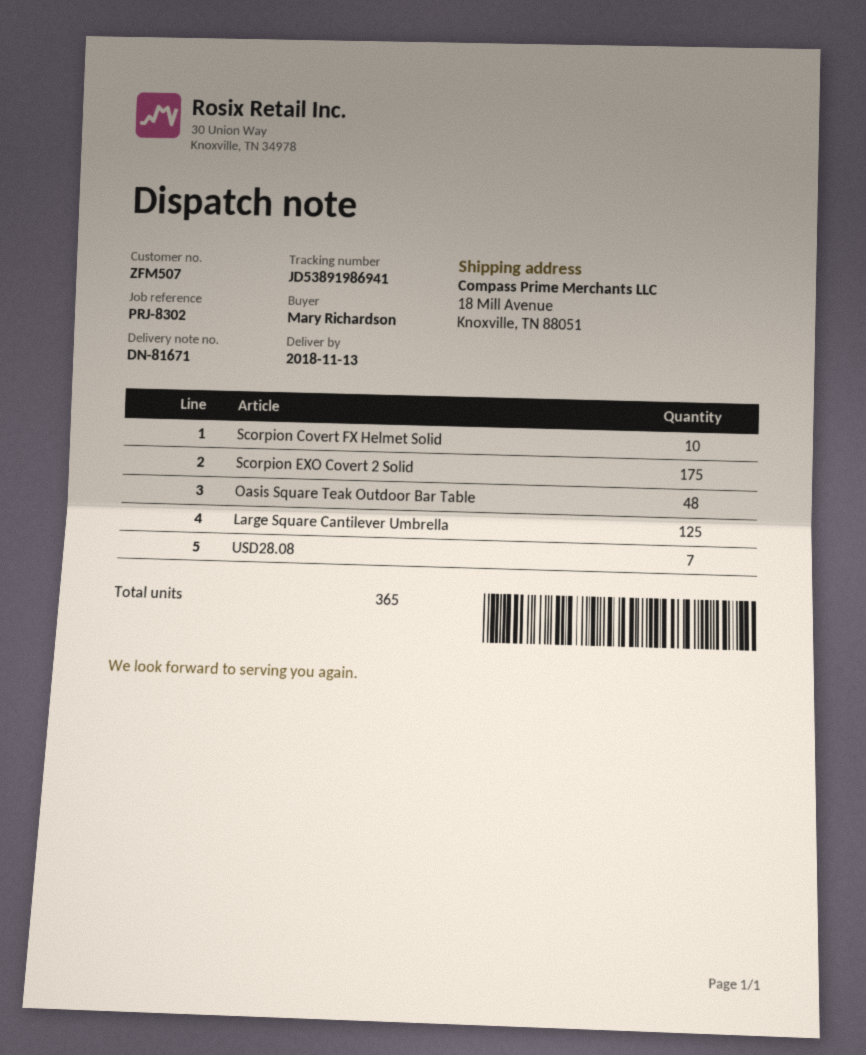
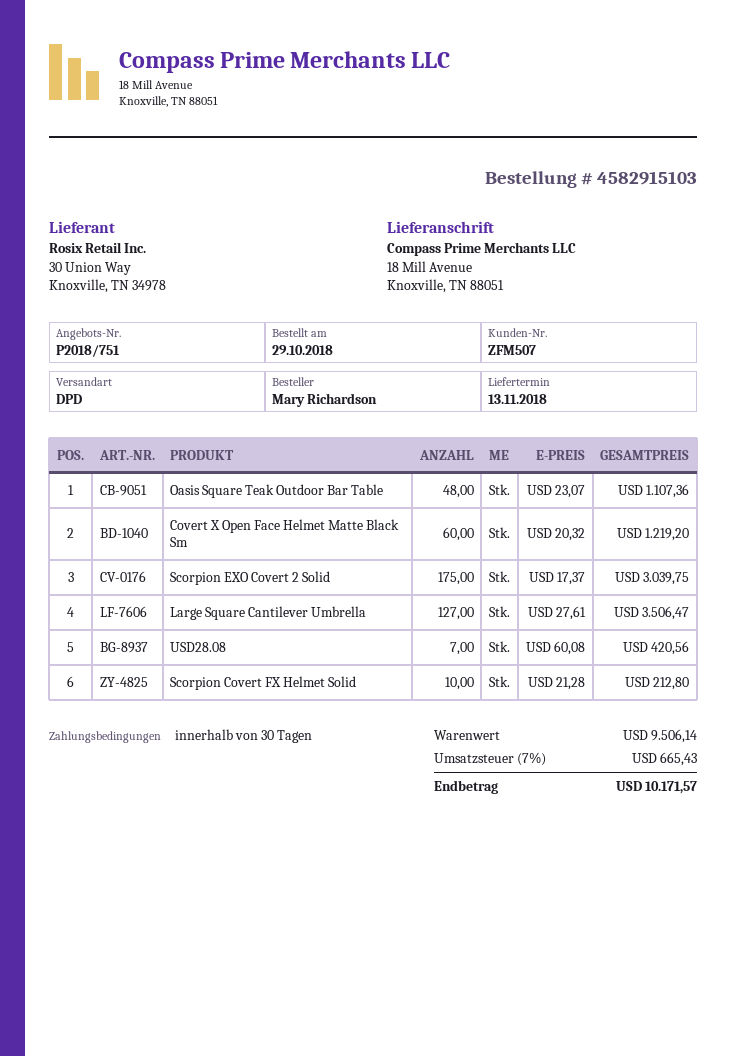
Large Square Cantilever Umbrella: 125 -> 127
Covert X Open Face Helmet Matte Black Sm: none -> 60

